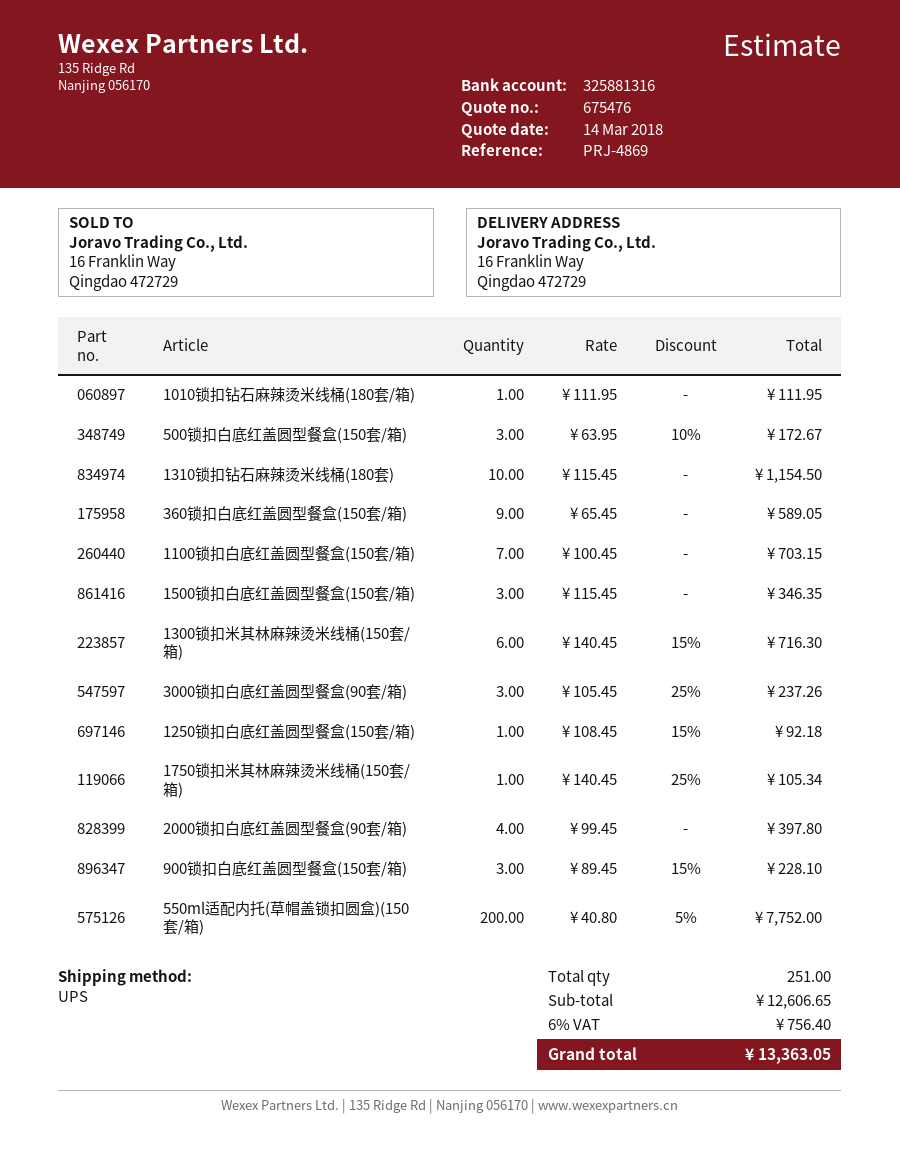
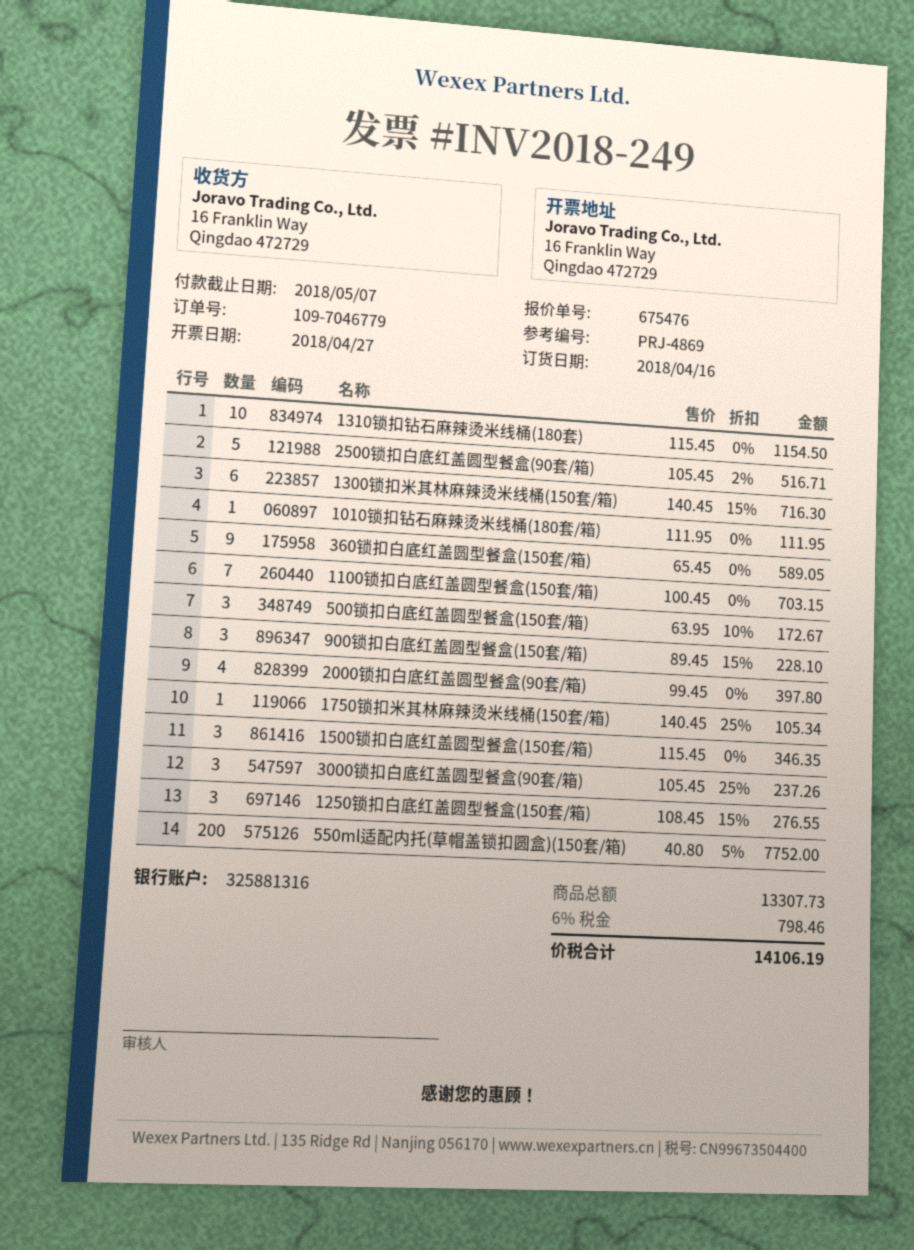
1250锁扣白底红盖圆型餐盒(150套/箱): 1 x 108.45 - 15% = 92.18 -> 3 x 108.45 - 15% = 276.55
2500锁扣白底红盖圆型餐盒(90套/箱): none -> 5 x 105.45 - 2% = 516.71
subtotal: 12606.65 -> 13307.73
tax: 6% = 756.40 -> 6% = 798.46
total: 13363.05 -> 14106.19

